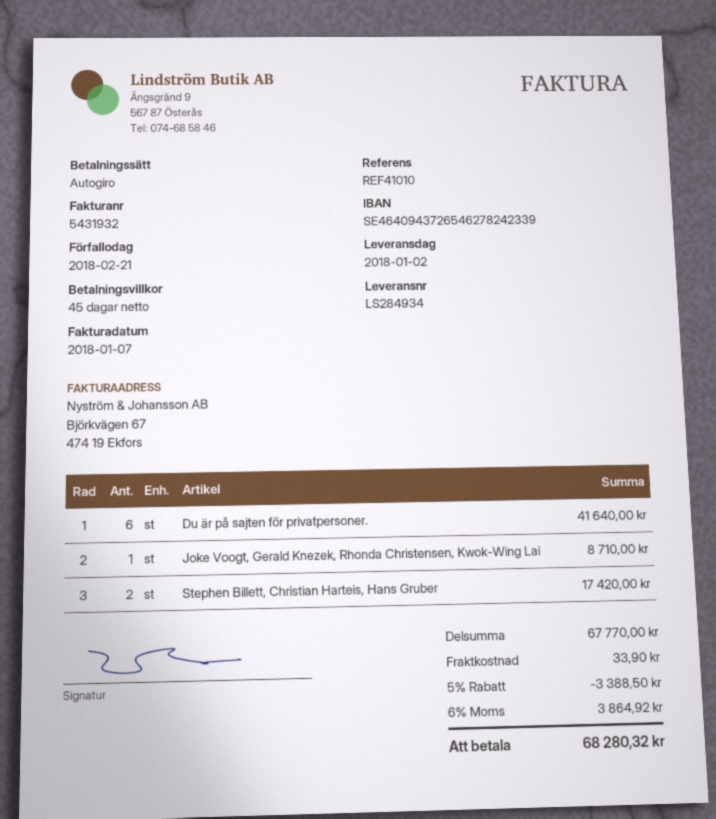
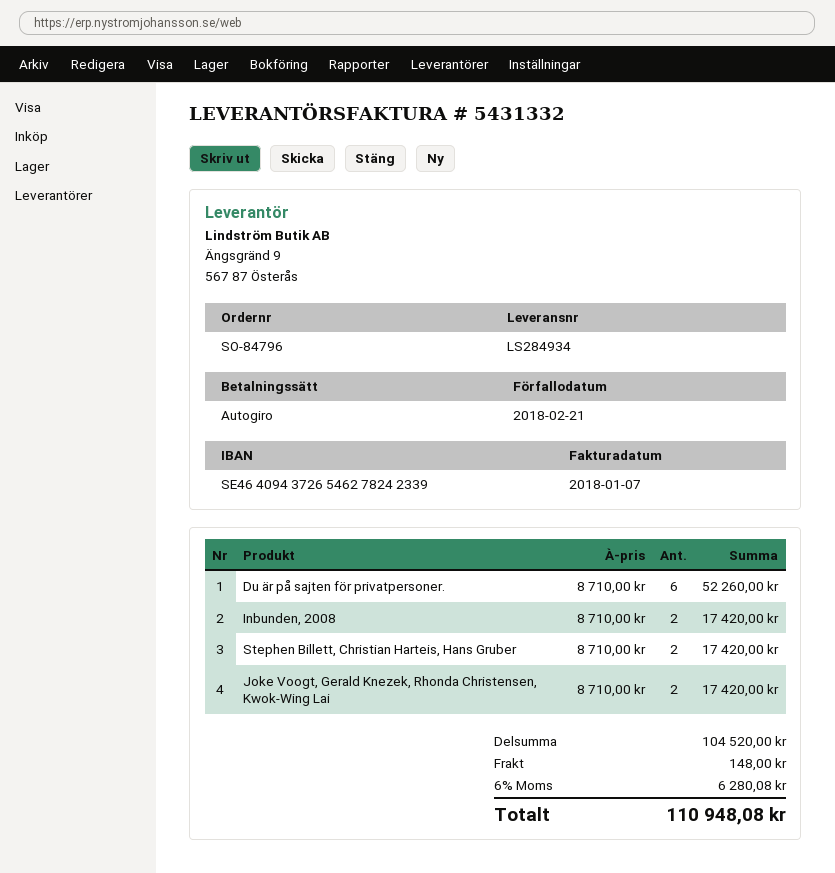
invoice number: 5431932 -> 5431332
Du är på sajten för privatpersoner.: 6 for 41640.00 -> 6 for 52260.00
Joke Voogt, Gerald Knezek, Rhonda Christensen, Kwok-Wing Lai: 1 for 8710.00 -> 2 for 17420.00
Inbunden, 2008: none -> 2 for 17420.00
subtotal: 67770.00 -> 104520.00
discount: 5% = 3388.50 -> none
shipping: 33.90 -> 148.00
tax: 6% = 3864.92 -> 6% = 6280.08
total: 68280.32 -> 110948.08

